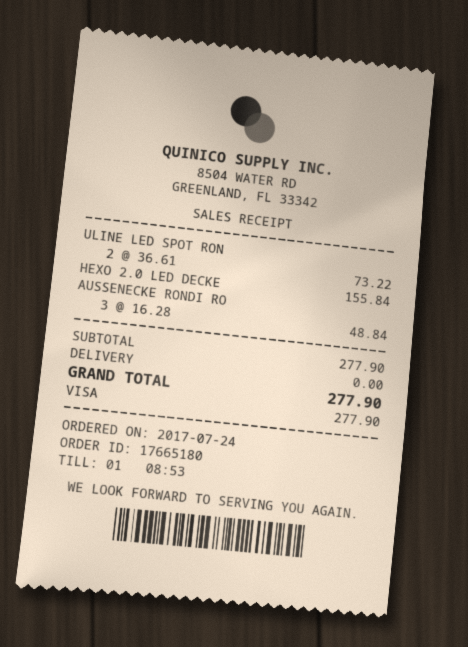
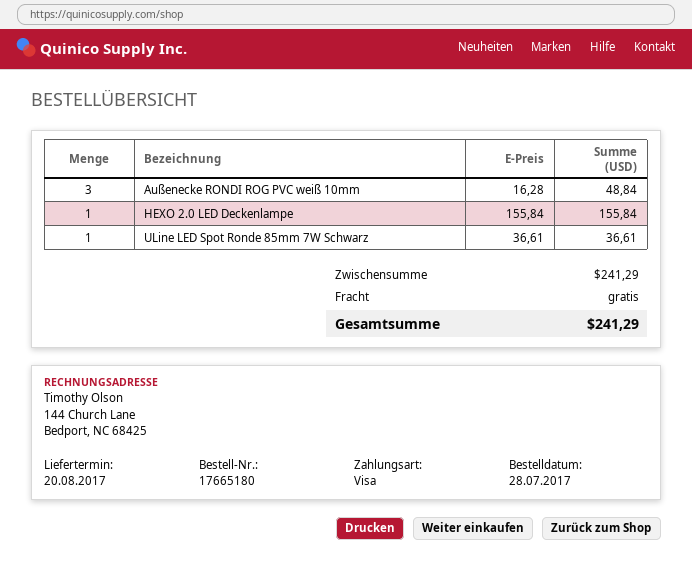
order date: 2017-07-24 -> 2017-07-28
ULINE LED SPOT RON: 2 x 36.61 = 73.22 -> 1 x 36.61 = 36.61
subtotal: 277.90 -> 241.29
total: 277.90 -> 241.29

